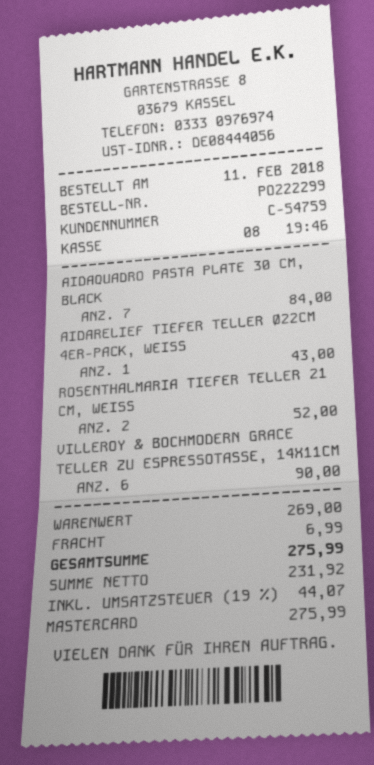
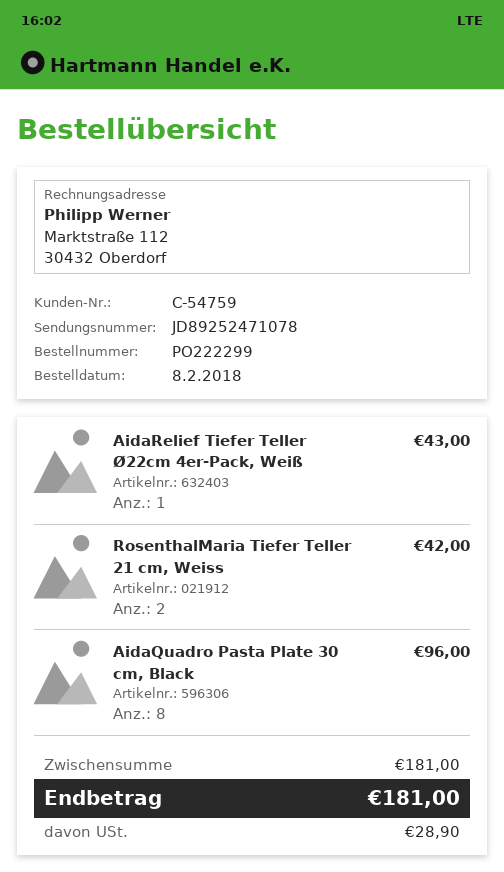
order date: 2018-02-11 -> 2018-02-08
AIDAQUADRO PASTA PLATE 30 CM, BLACK: 7 for 84.00 -> 8 for 96.00
ROSENTHALMARIA TIEFER TELLER 21 CM, WEISS: 2 for 52.00 -> 2 for 42.00
VILLEROY & BOCHMODERN GRACE TELLER ZU ESPRESSOTASSE, 14X11CM: 6 for 90.00 -> none
subtotal: 269.00 -> 181.00
shipping: 6.99 -> none
tax: 44.07 -> 28.90
total: 275.99 -> 181.00

